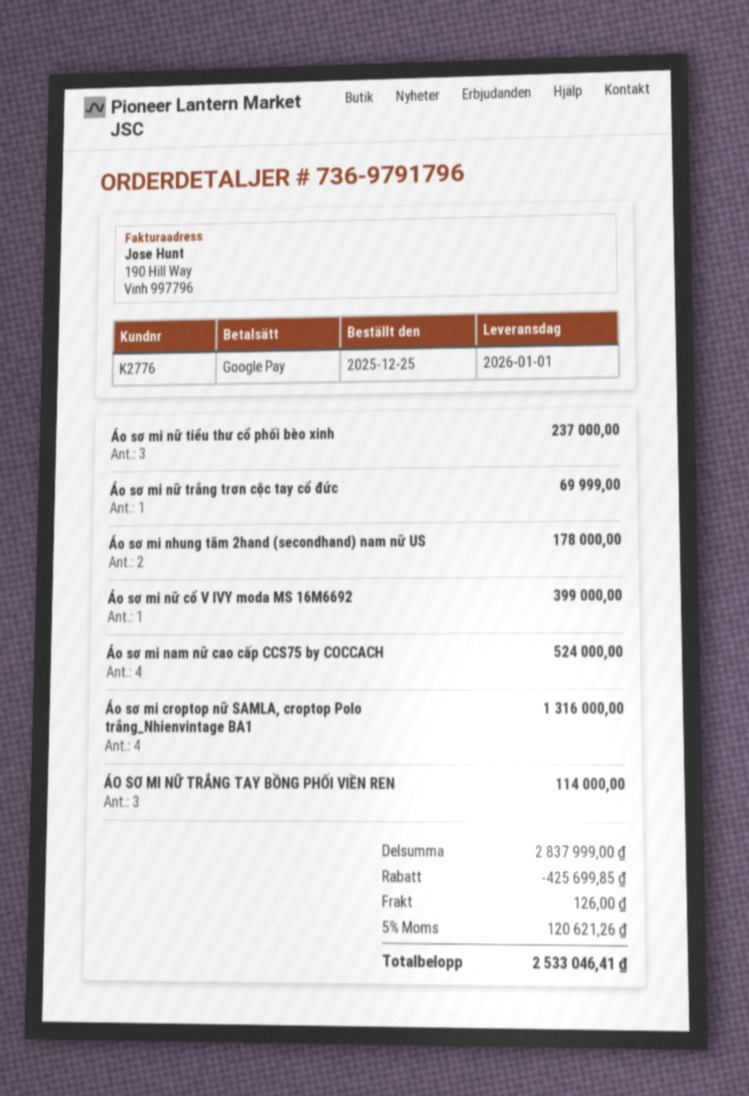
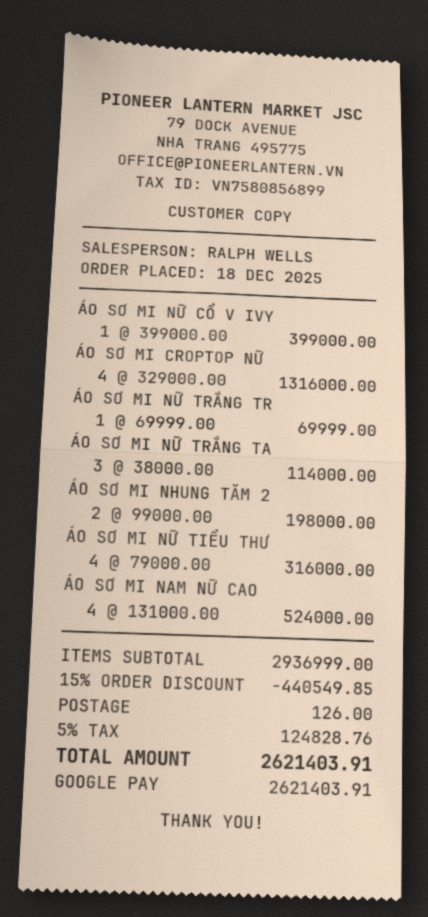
order date: 2025-12-25 -> 2025-12-18
Áo sơ mi nữ tiểu thư cổ phối bèo xinh: 3 for 237000.00 -> 4 for 316000.00
Áo sơ mi nhung tăm 2hand (secondhand) nam nữ US: 2 for 178000.00 -> 2 for 198000.00
subtotal: 2837999.00 -> 2936999.00
discount: 425699.85 -> 440549.85
tax: 5% = 120621.26 -> 5% = 124828.76
total: 2533046.41 -> 2621403.91

